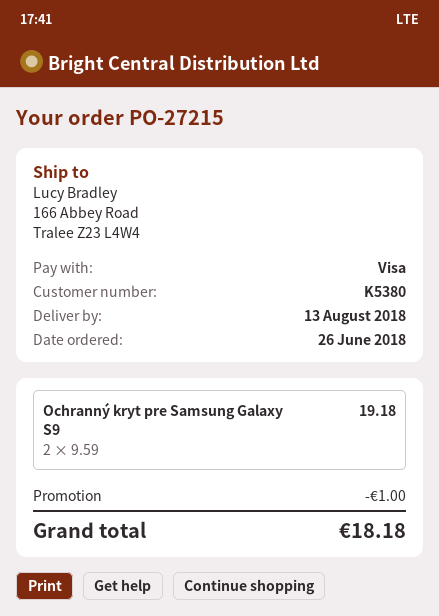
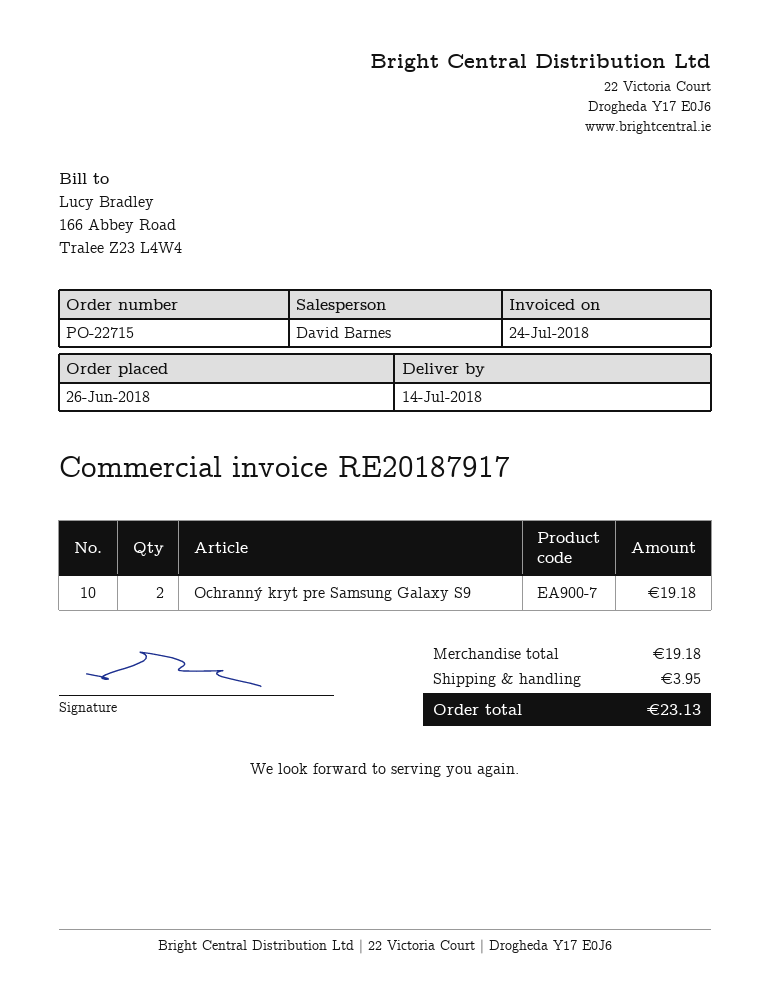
order number: PO-27215 -> PO-22715
delivery date: 2018-08-13 -> 2018-07-14
discount: 1.00 -> none
shipping: none -> 3.95
total: 18.18 -> 23.13

